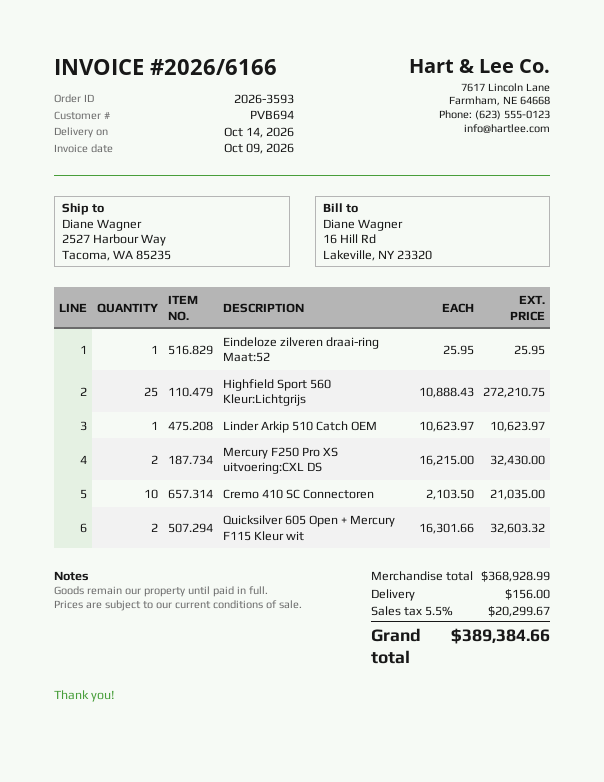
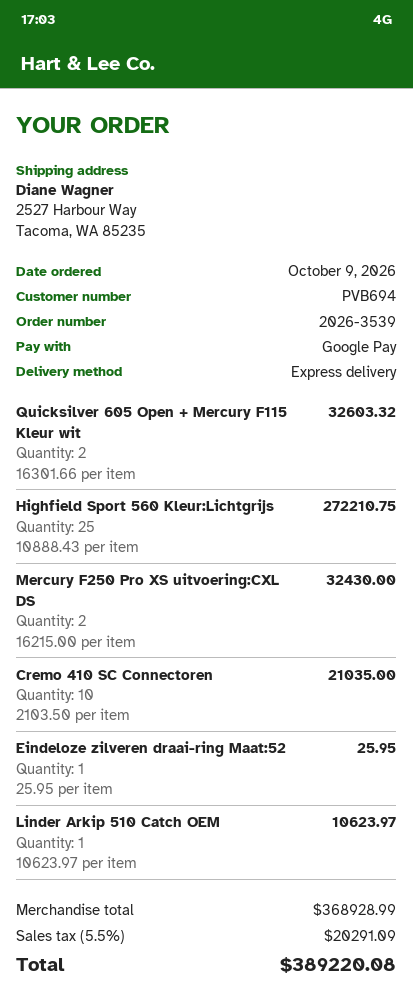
order number: 2026-3593 -> 2026-3539
shipping: 156.00 -> none
tax: 5.5% = 20299.67 -> 5.5% = 20291.09
total: 389384.66 -> 389220.08

